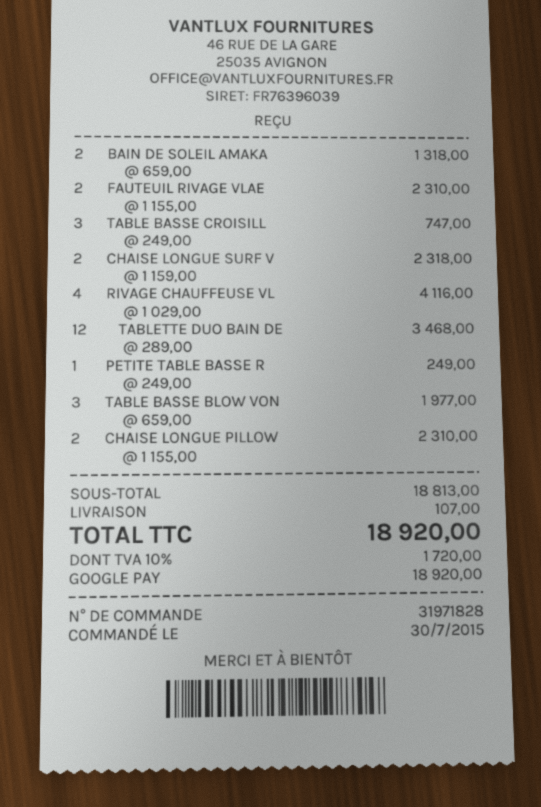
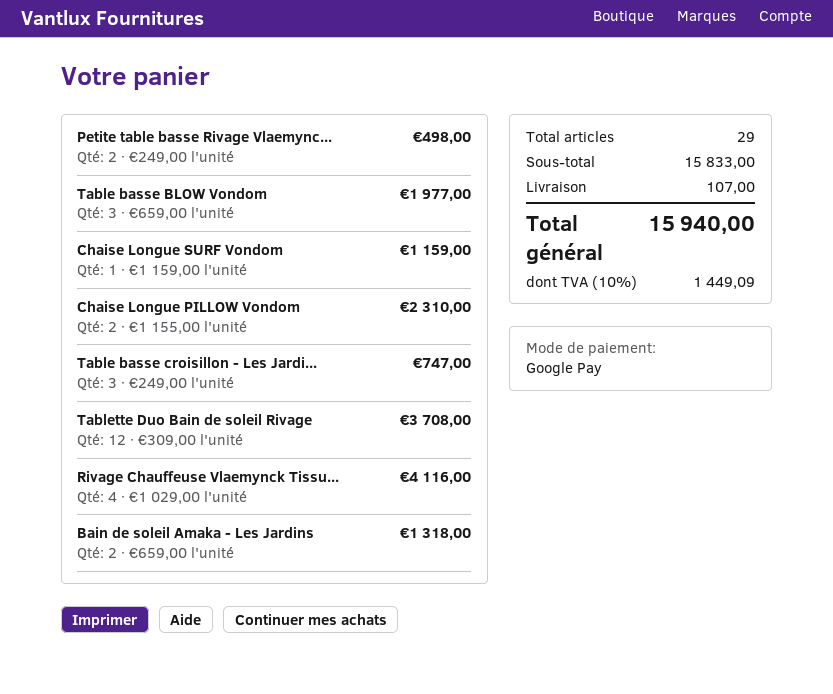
FAUTEUIL RIVAGE VLAE: 2 x 1155.00 = 2310.00 -> none
CHAISE LONGUE SURF V: 2 x 1159.00 = 2318.00 -> 1 x 1159.00 = 1159.00
TABLETTE DUO BAIN DE: 12 x 289.00 = 3468.00 -> 12 x 309.00 = 3708.00
PETITE TABLE BASSE R: 1 x 249.00 = 249.00 -> 2 x 249.00 = 498.00
subtotal: 18813.00 -> 15833.00
tax: 10% = 1720.00 -> 10% = 1449.09
total: 18920.00 -> 15940.00

